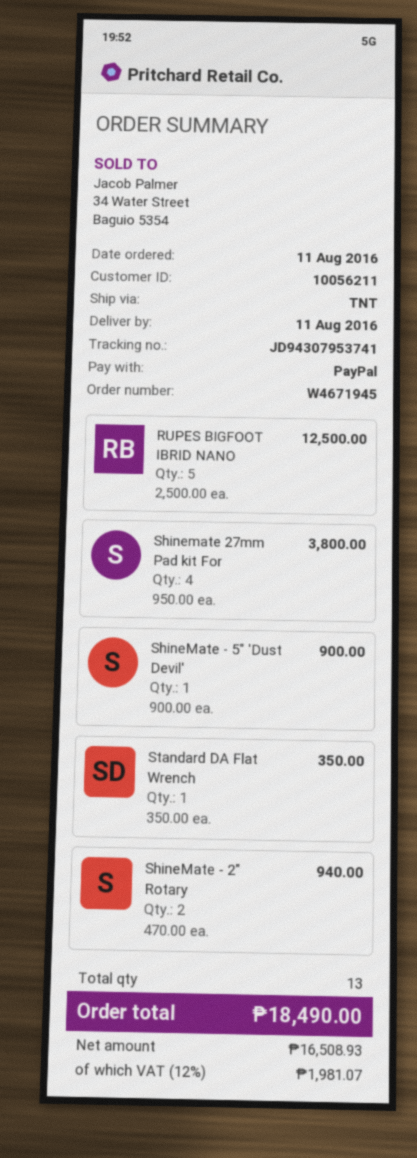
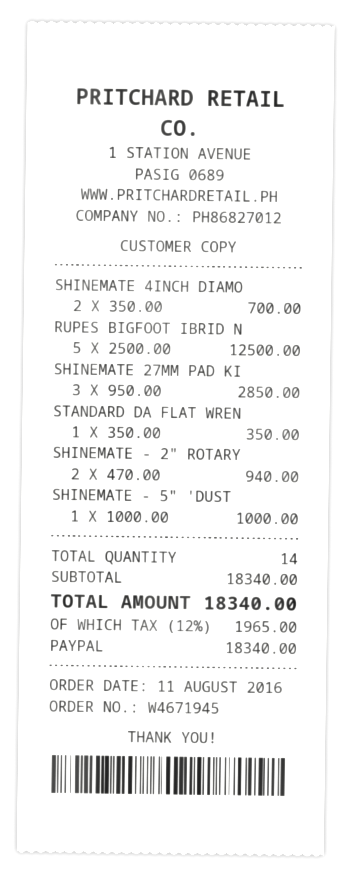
Shinemate 27mm Pad kit For: 4 x 950.00 = 3800.00 -> 3 x 950.00 = 2850.00
ShineMate - 5" 'Dust Devil': 1 x 900.00 = 900.00 -> 1 x 1000.00 = 1000.00
SHINEMATE 4INCH DIAMO: none -> 2 x 350.00 = 700.00
total quantity: 13 -> 14
tax: 12% = 1981.07 -> 12% = 1965.00
total: 18490.00 -> 18340.00

